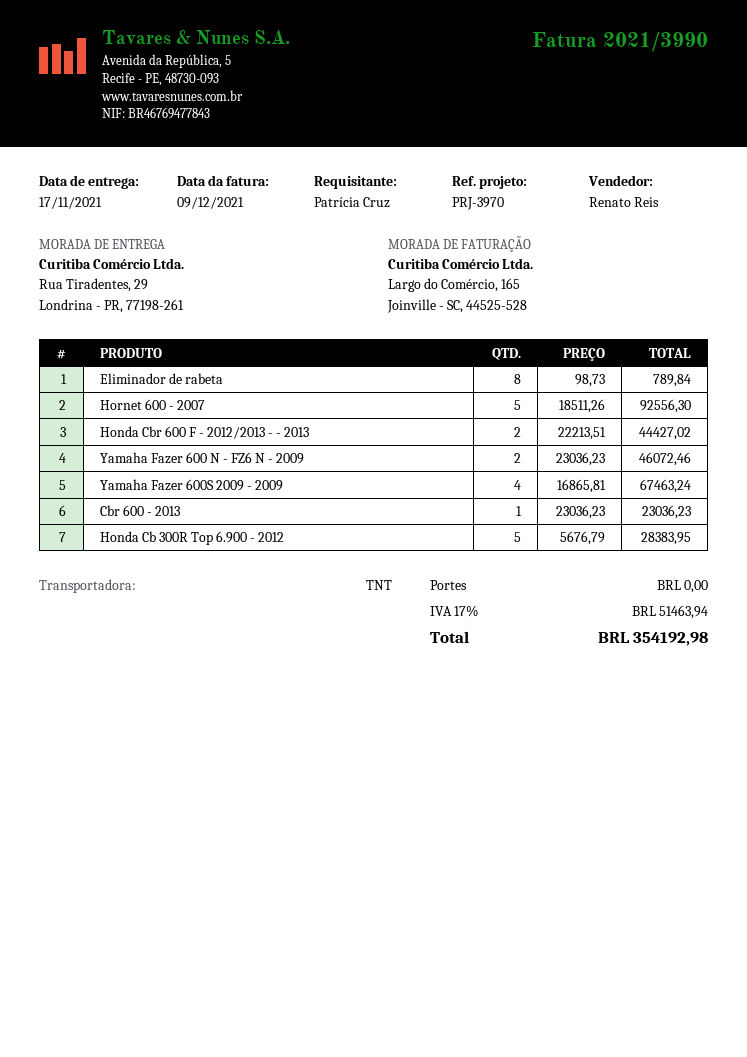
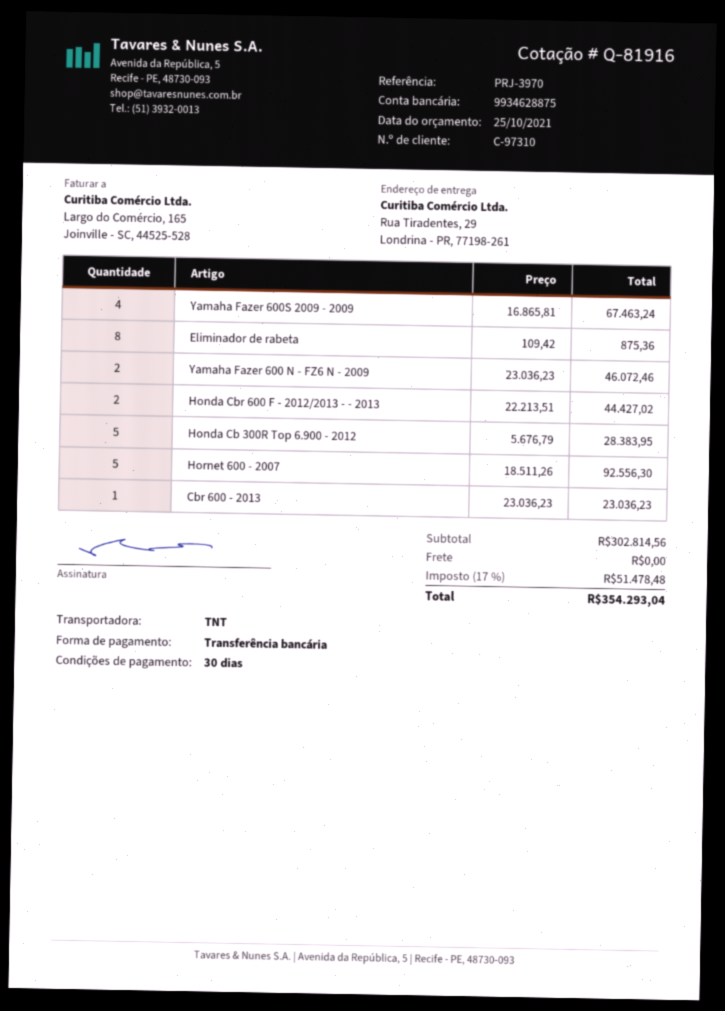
Eliminador de rabeta: 8 x 98.73 = 789.84 -> 8 x 109.42 = 875.36
tax: 17% = 51463.94 -> 17% = 51478.48
total: 354192.98 -> 354293.04

